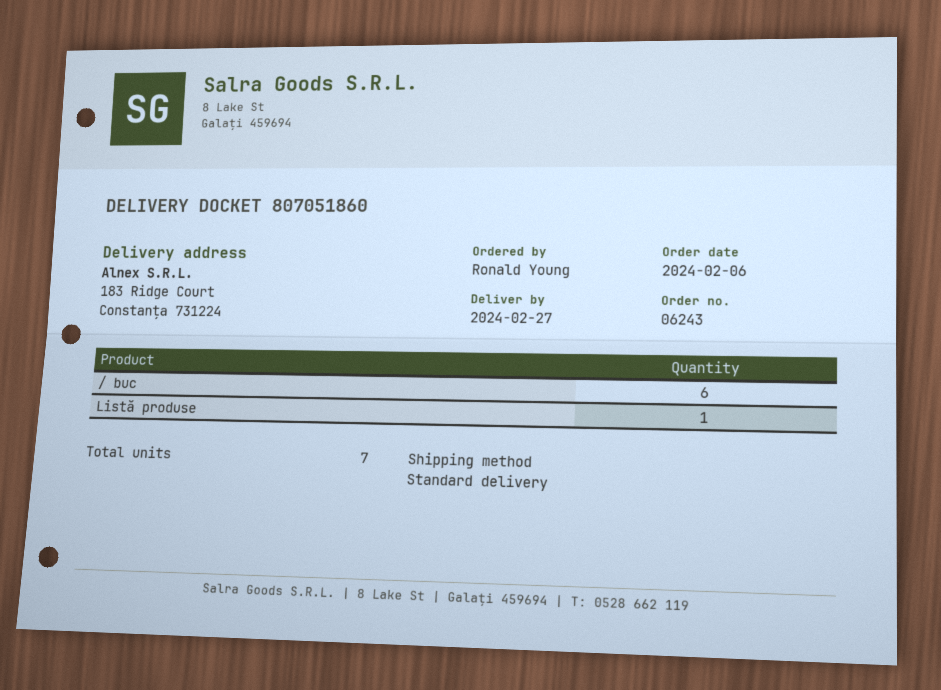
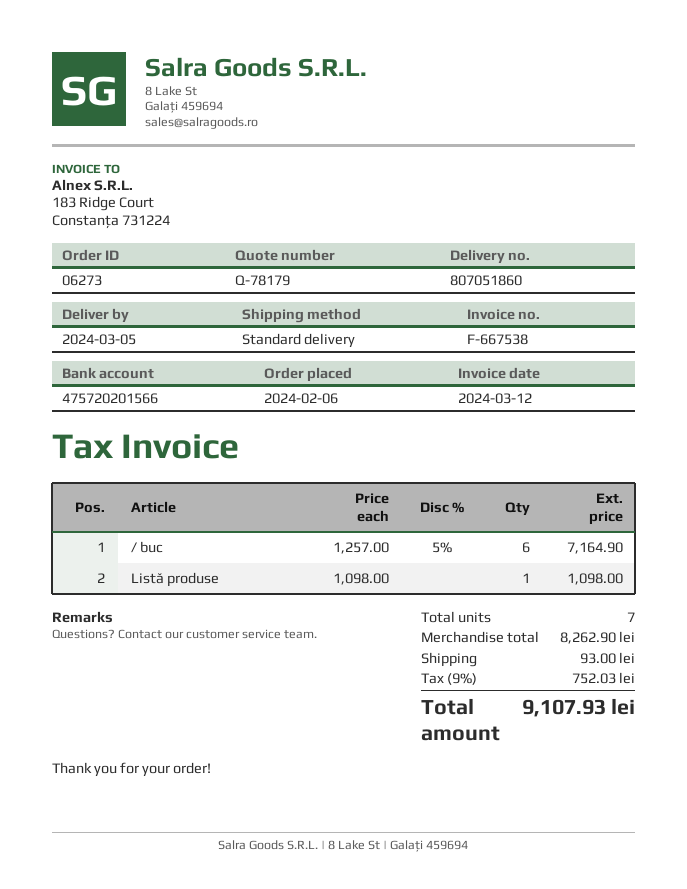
order number: 06243 -> 06273
delivery date: 2024-02-27 -> 2024-03-05

